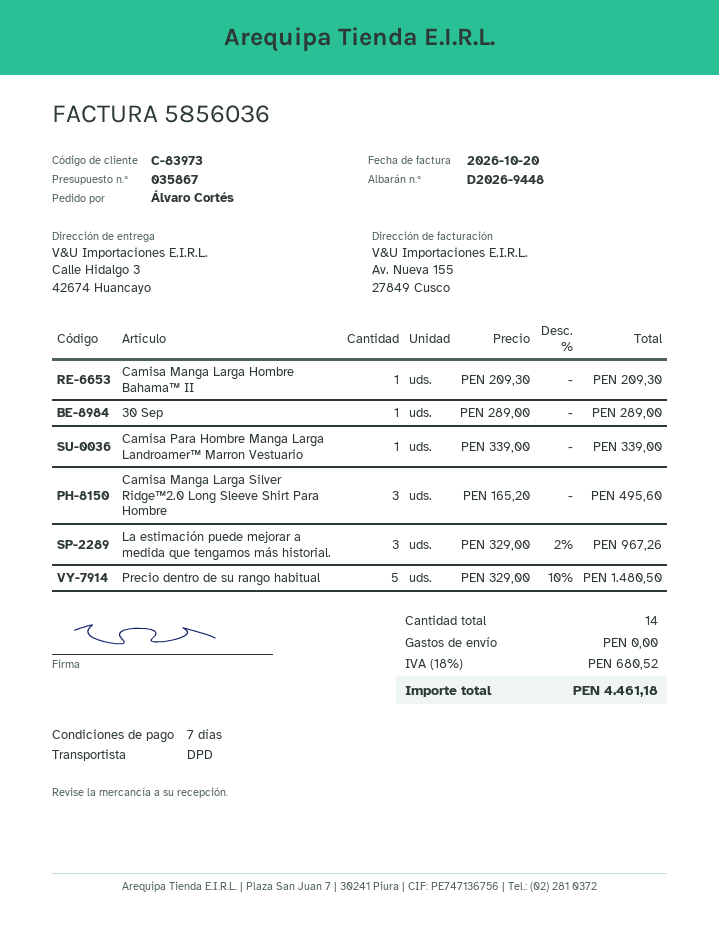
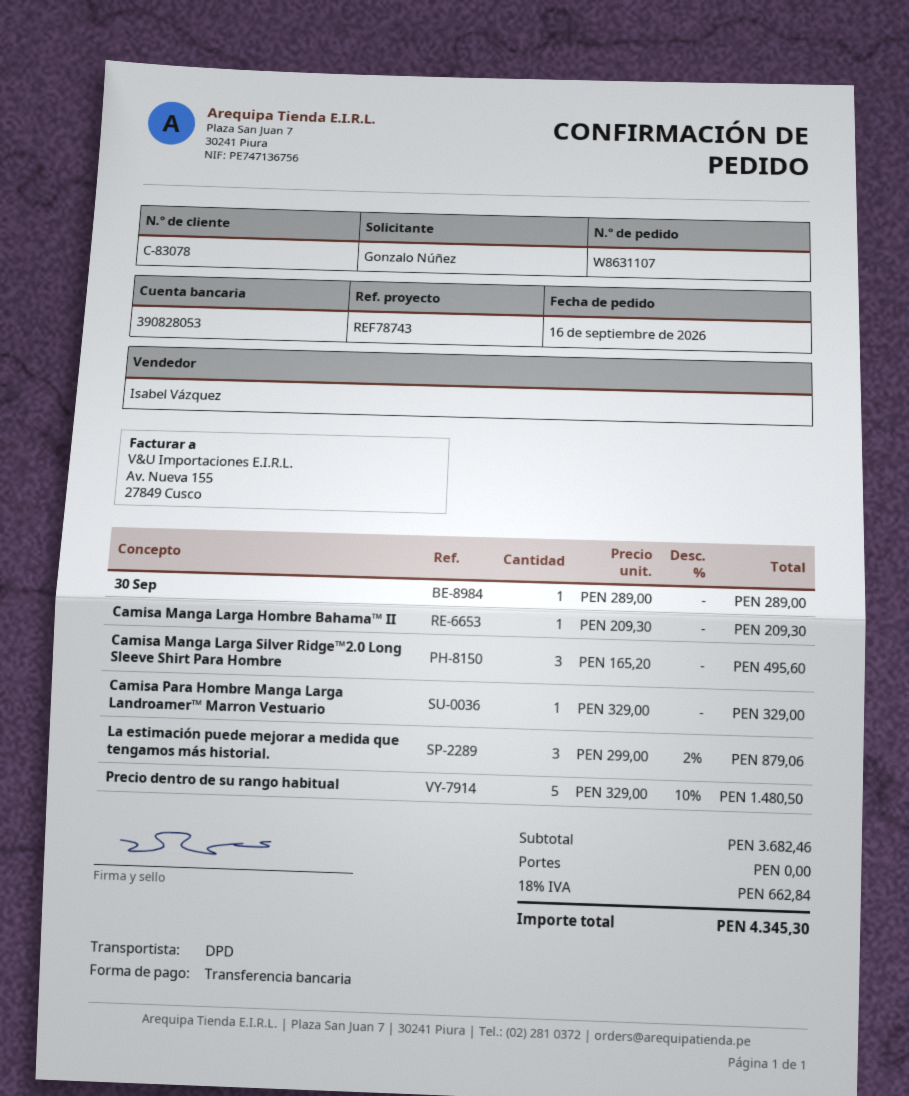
customer number: C-83973 -> C-83078
ordered by: Álvaro Cortés -> Gonzalo Núñez
Camisa Para Hombre Manga Larga Landroamer™ Marron Vestuario: 1 x 339.00 = 339.00 -> 1 x 329.00 = 329.00
La estimación puede mejorar a medida que tengamos más historial.: 3 x 329.00 - 2% = 967.26 -> 3 x 299.00 - 2% = 879.06
tax: 18% = 680.52 -> 18% = 662.84
total: 4461.18 -> 4345.30

